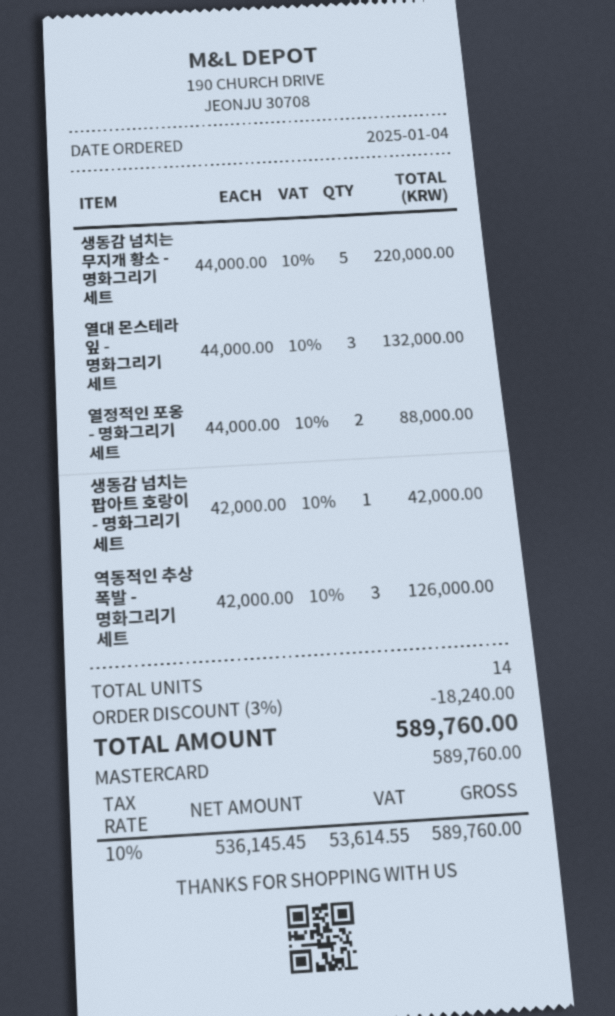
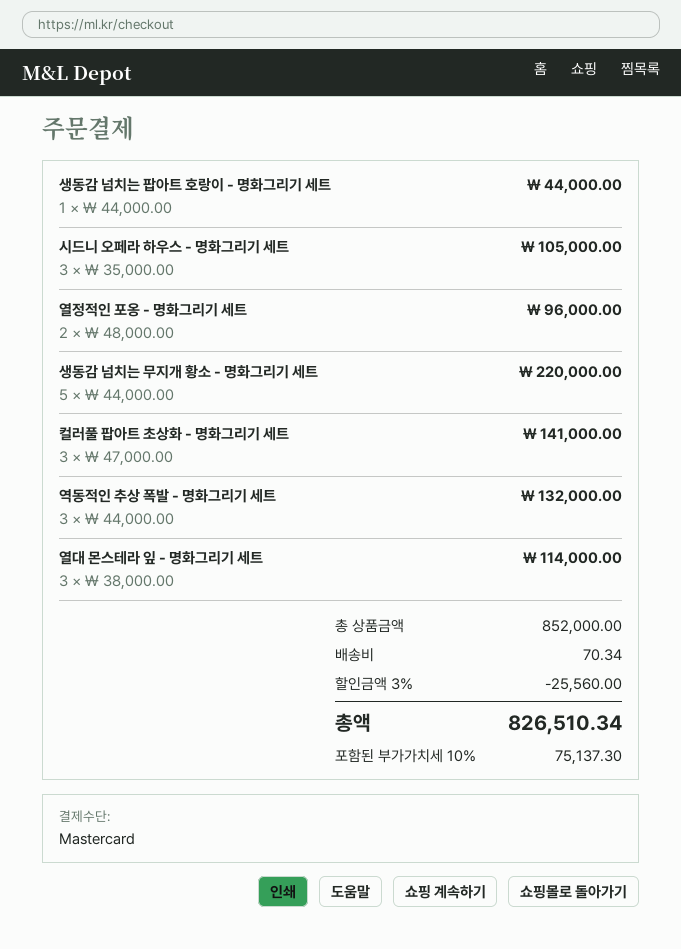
열대 몬스테라 잎 - 명화그리기 세트: 3 x 44000.00 = 132000.00 -> 3 x 38000.00 = 114000.00
열정적인 포옹 - 명화그리기 세트: 2 x 44000.00 = 88000.00 -> 2 x 48000.00 = 96000.00
생동감 넘치는 팝아트 호랑이 - 명화그리기 세트: 1 x 42000.00 = 42000.00 -> 1 x 44000.00 = 44000.00
역동적인 추상 폭발 - 명화그리기 세트: 3 x 42000.00 = 126000.00 -> 3 x 44000.00 = 132000.00
시드니 오페라 하우스 - 명화그리기 세트: none -> 3 x 35000.00 = 105000.00
컬러풀 팝아트 초상화 - 명화그리기 세트: none -> 3 x 47000.00 = 141000.00
discount: 3% = 18240.00 -> 3% = 25560.00
shipping: none -> 70.34
tax: 10% = 53614.55 -> 10% = 75137.30
total: 589760.00 -> 826510.34

